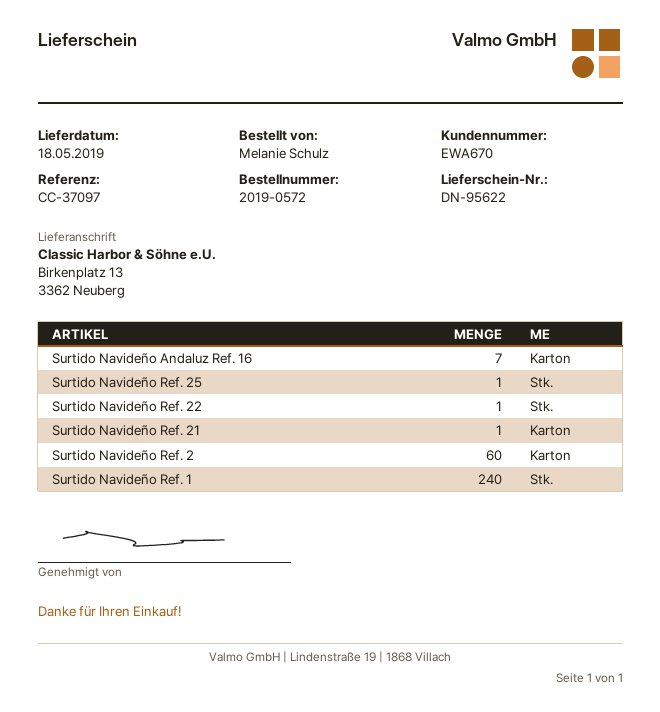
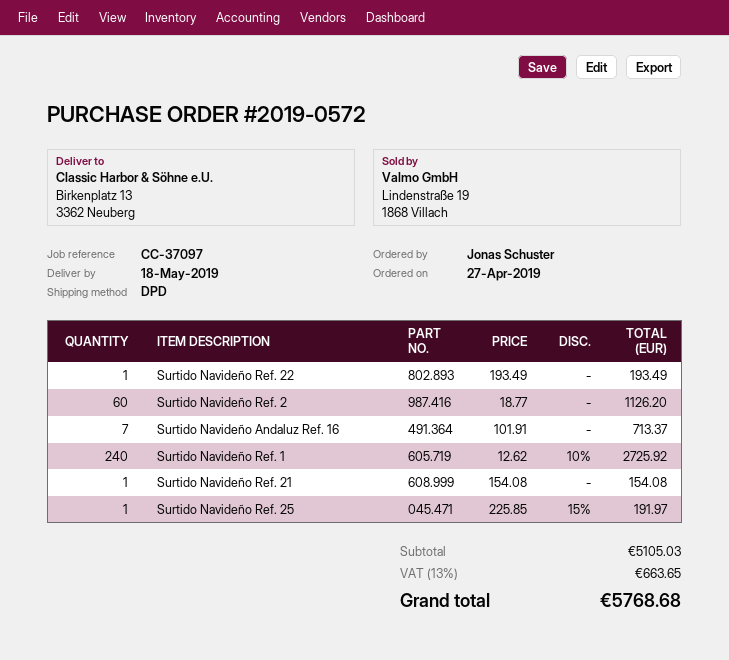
ordered by: Melanie Schulz -> Jonas Schuster

